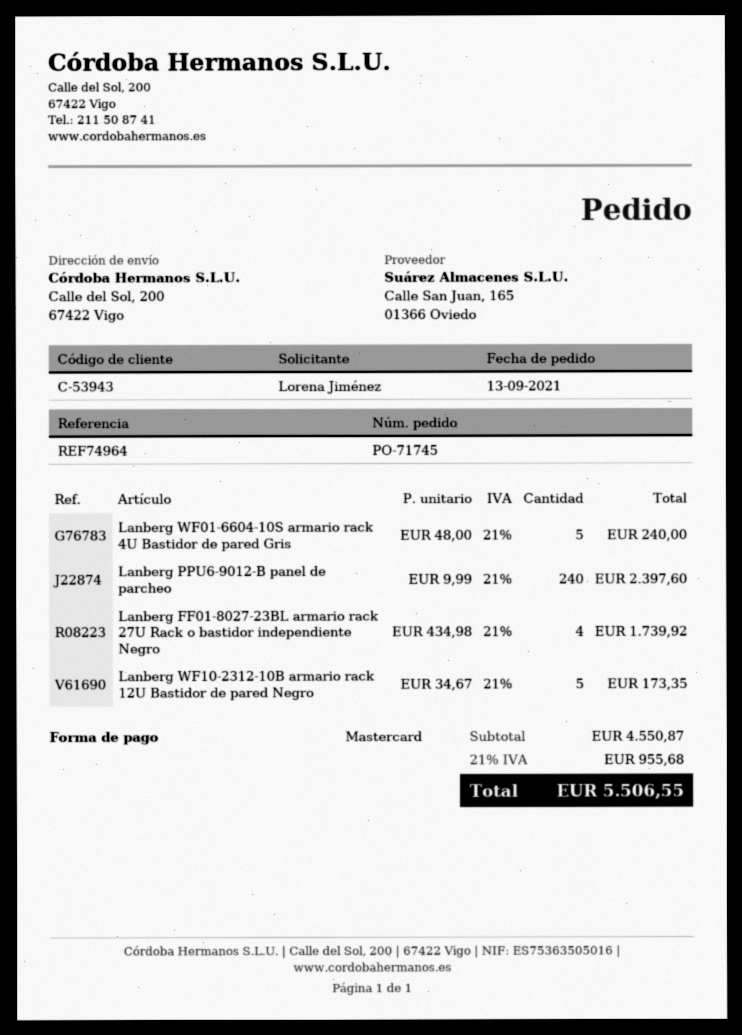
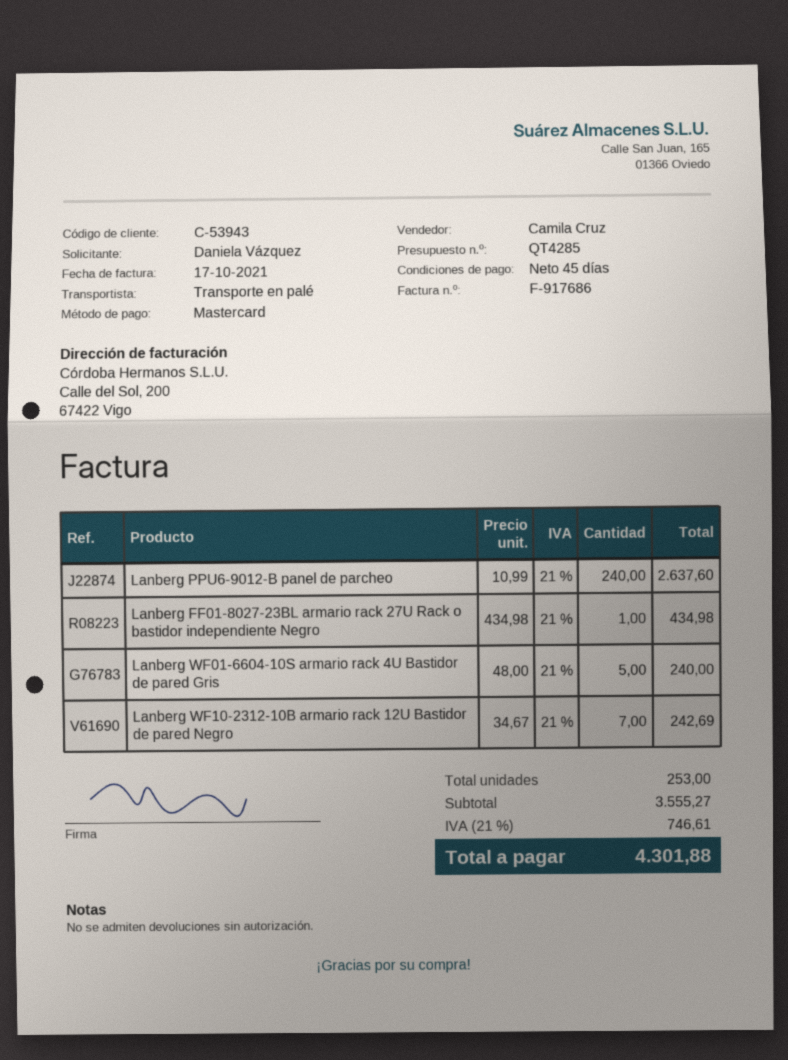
ordered by: Lorena Jiménez -> Daniela Vázquez
Lanberg PPU6-9012-B panel de parcheo: 240 x 9.99 = 2397.60 -> 240 x 10.99 = 2637.60
Lanberg FF01-8027-23BL armario rack 27U Rack o bastidor independiente Negro: 4 x 434.98 = 1739.92 -> 1 x 434.98 = 434.98
Lanberg WF10-2312-10B armario rack 12U Bastidor de pared Negro: 5 x 34.67 = 173.35 -> 7 x 34.67 = 242.69
subtotal: 4550.87 -> 3555.27
tax: 21% = 955.68 -> 21% = 746.61
total: 5506.55 -> 4301.88

